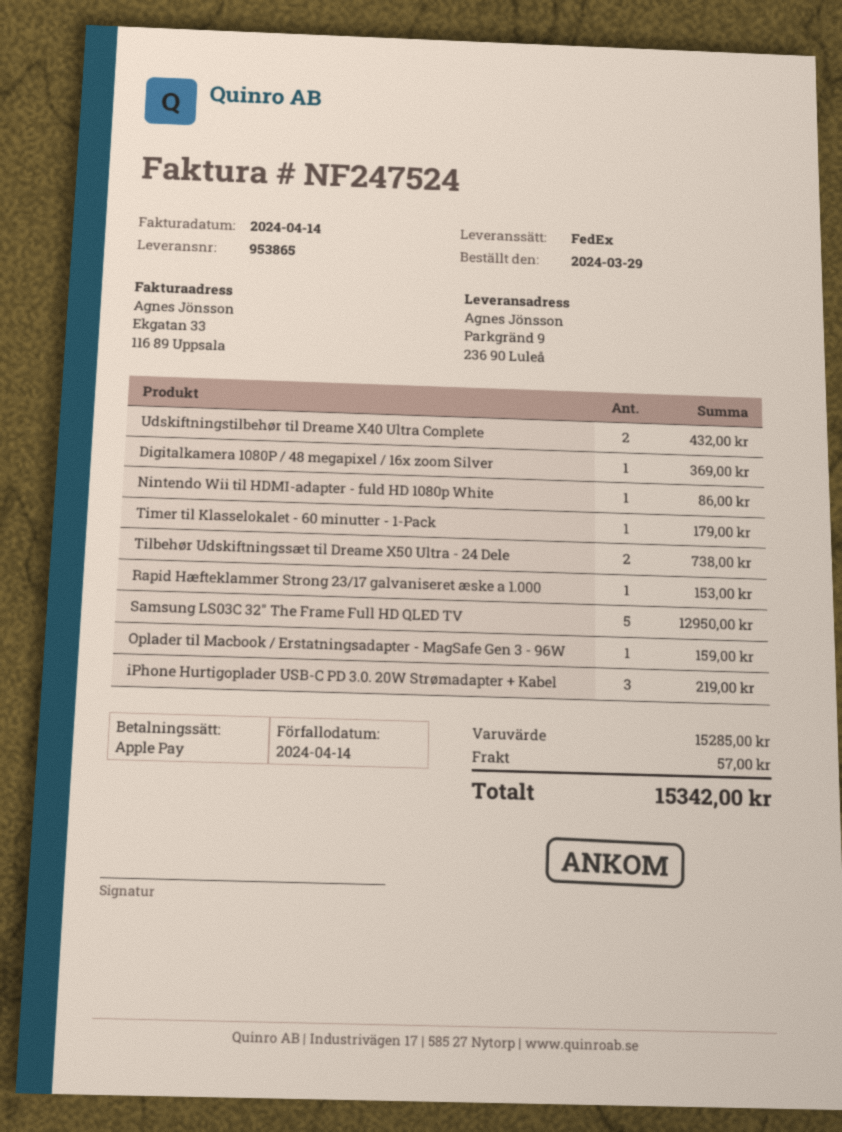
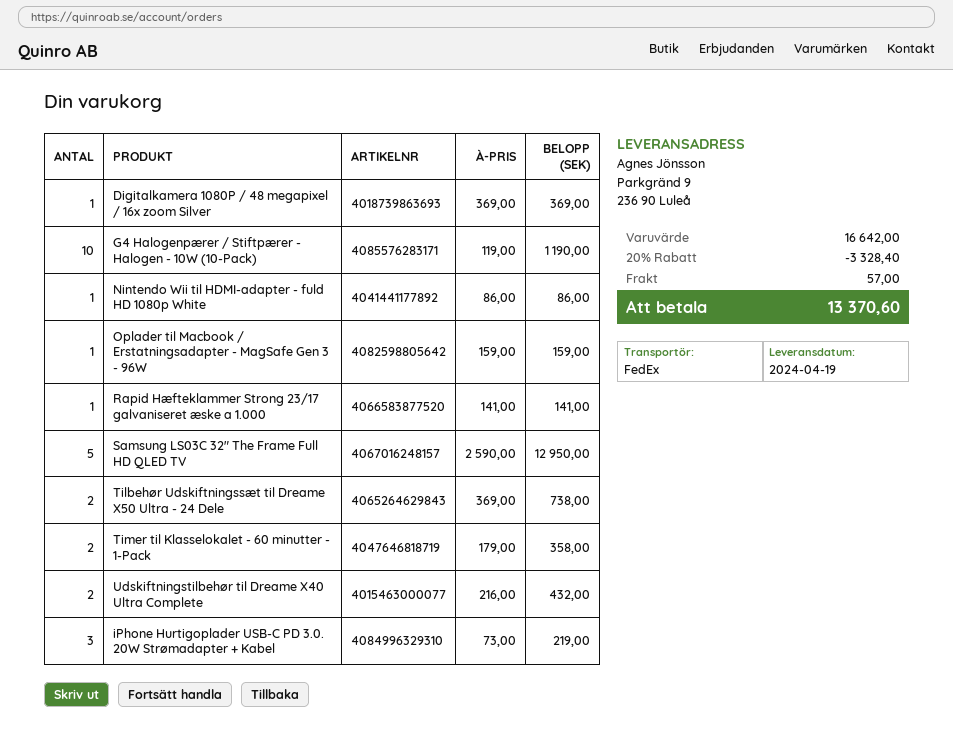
Timer til Klasselokalet - 60 minutter - 1-Pack: 1 for 179.00 -> 2 for 358.00
Rapid Hæfteklammer Strong 23/17 galvaniseret æske a 1.000: 1 for 153.00 -> 1 for 141.00
G4 Halogenpærer / Stiftpærer - Halogen - 10W (10-Pack): none -> 10 for 1190.00
subtotal: 15285.00 -> 16642.00
discount: none -> 20% = 3328.40
total: 15342.00 -> 13370.60

